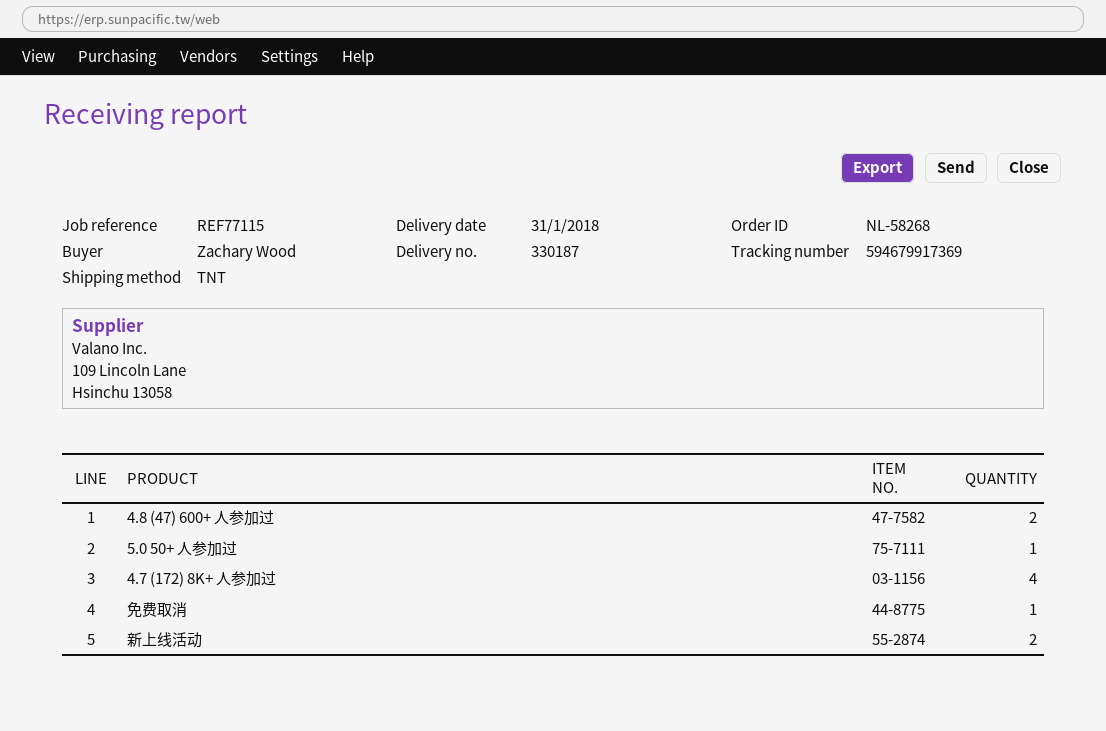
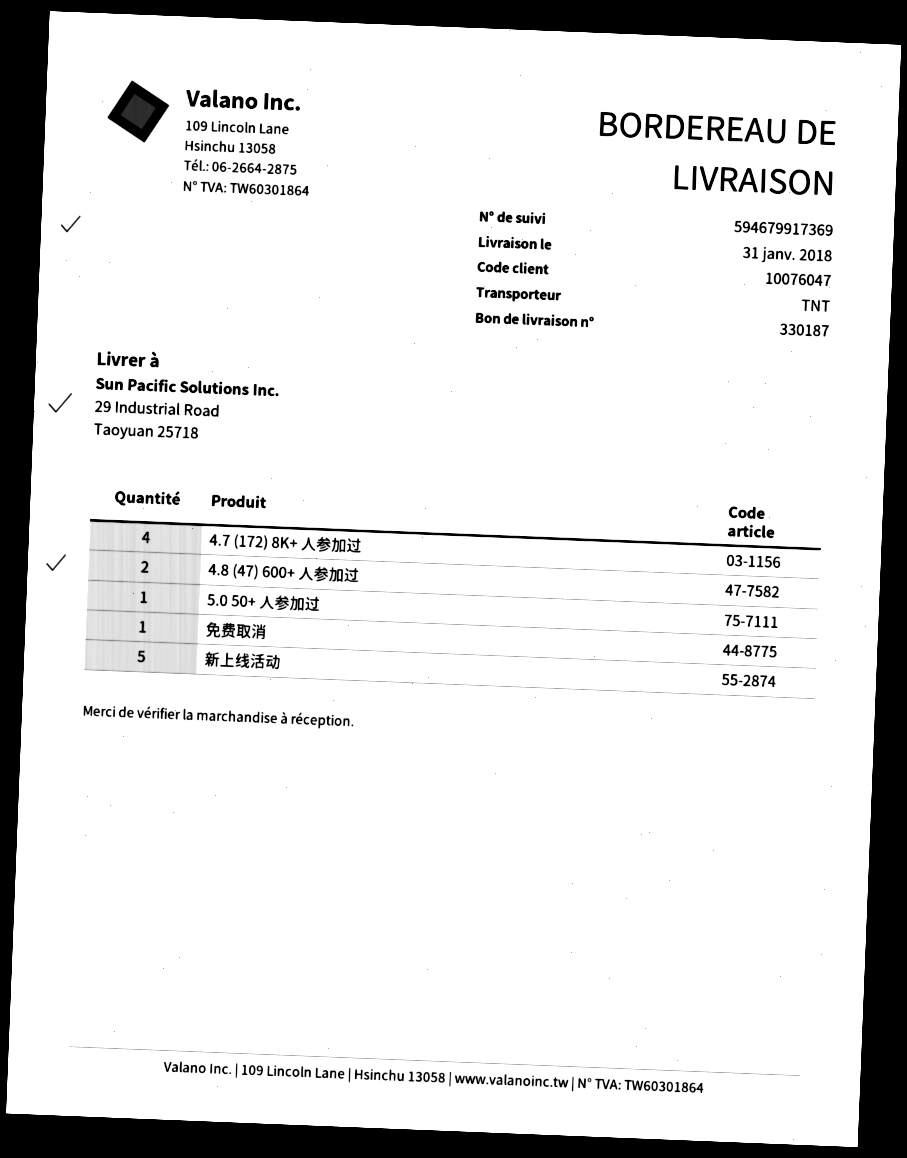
新上线活动: 2 -> 5

